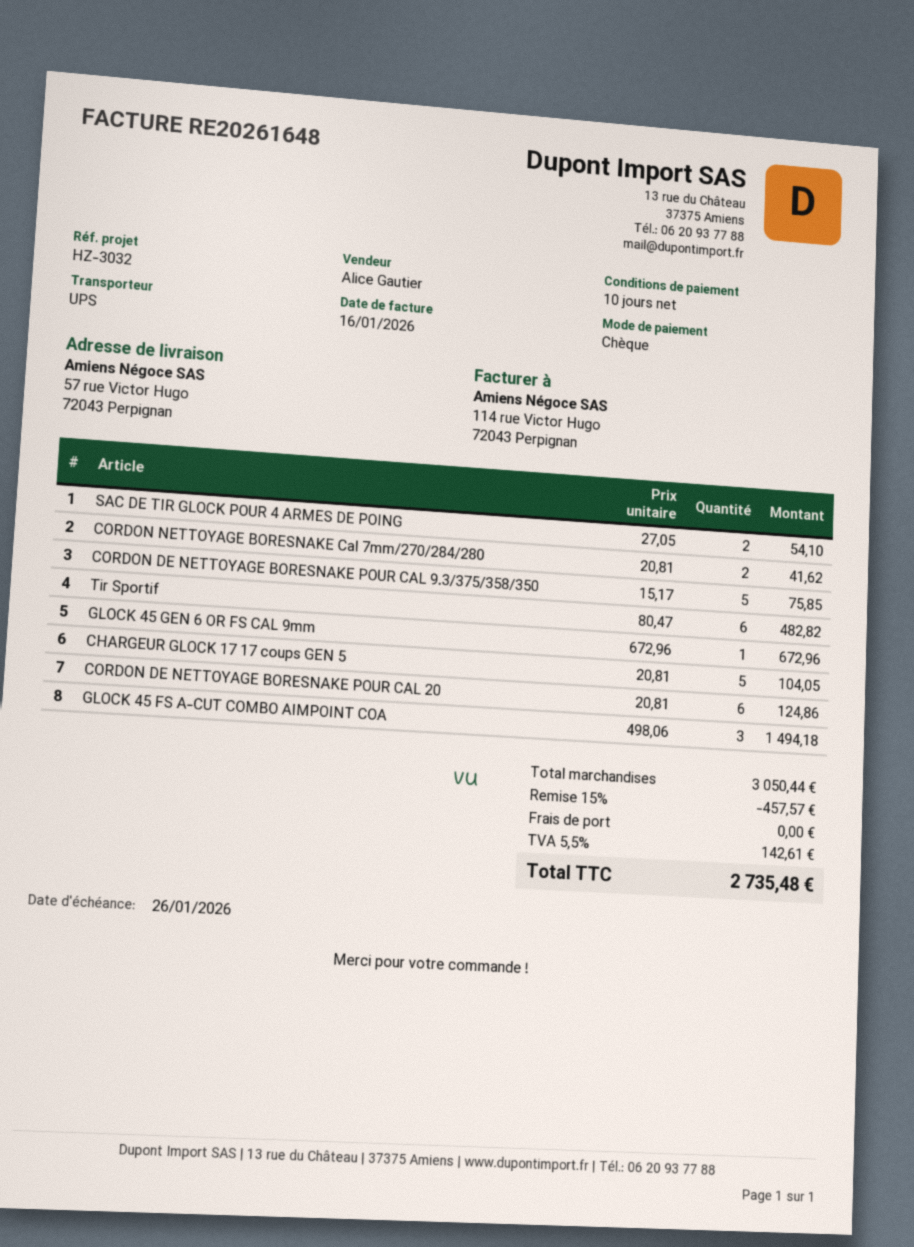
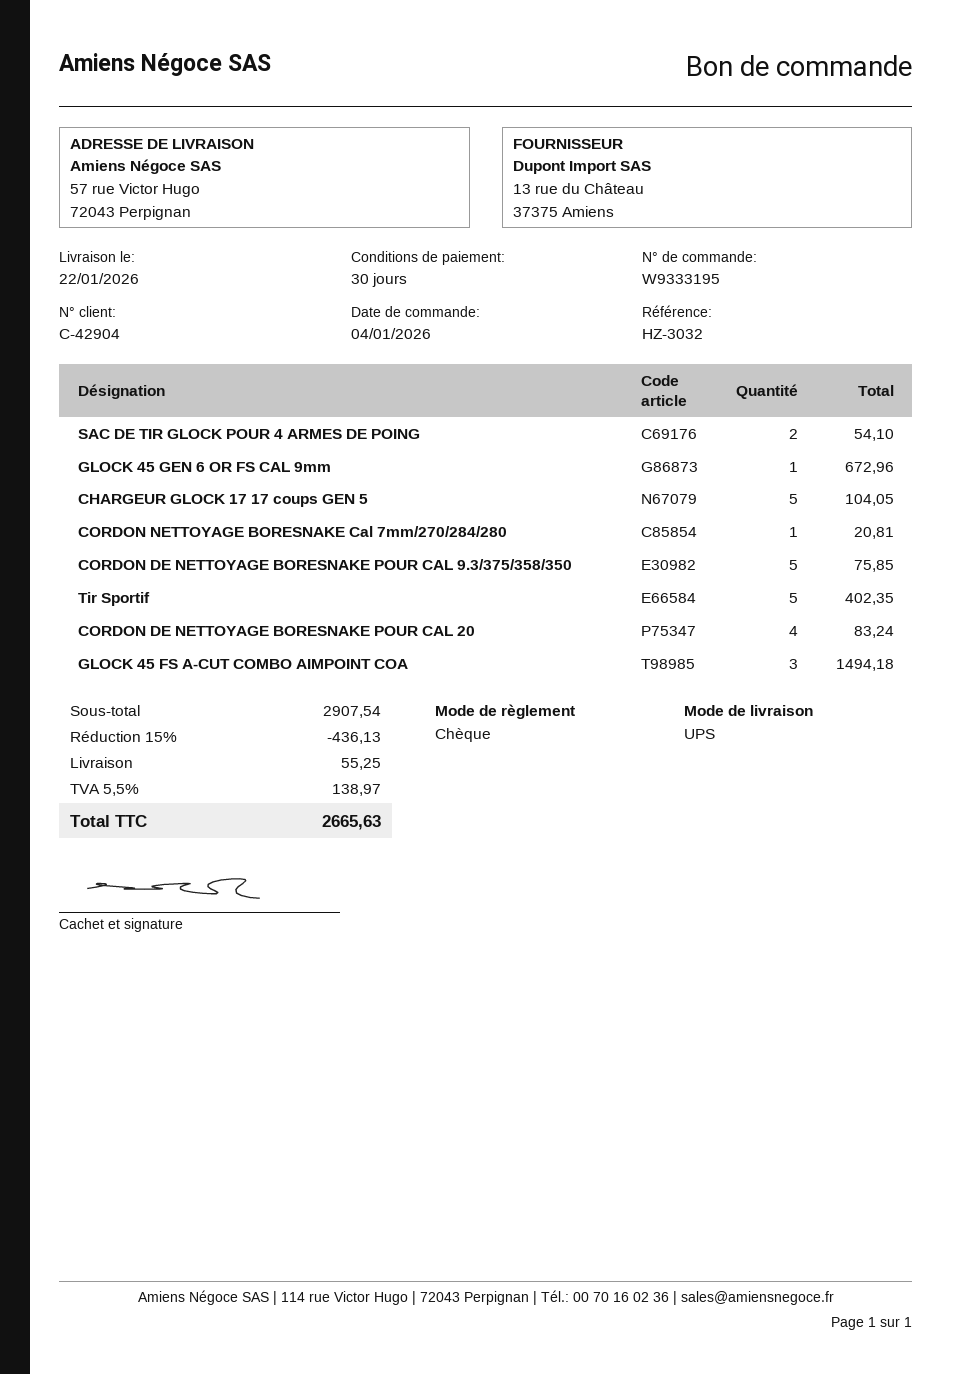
payment terms: 10 days -> 30 days
CORDON NETTOYAGE BORESNAKE Cal 7mm/270/284/280: 2 for 41.62 -> 1 for 20.81
Tir Sportif: 6 for 482.82 -> 5 for 402.35
CORDON DE NETTOYAGE BORESNAKE POUR CAL 20: 6 for 124.86 -> 4 for 83.24
subtotal: 3050.44 -> 2907.54
discount: 15% = 457.57 -> 15% = 436.13
shipping: 0.00 -> 55.25
tax: 5.5% = 142.61 -> 5.5% = 138.97
total: 2735.48 -> 2665.63

